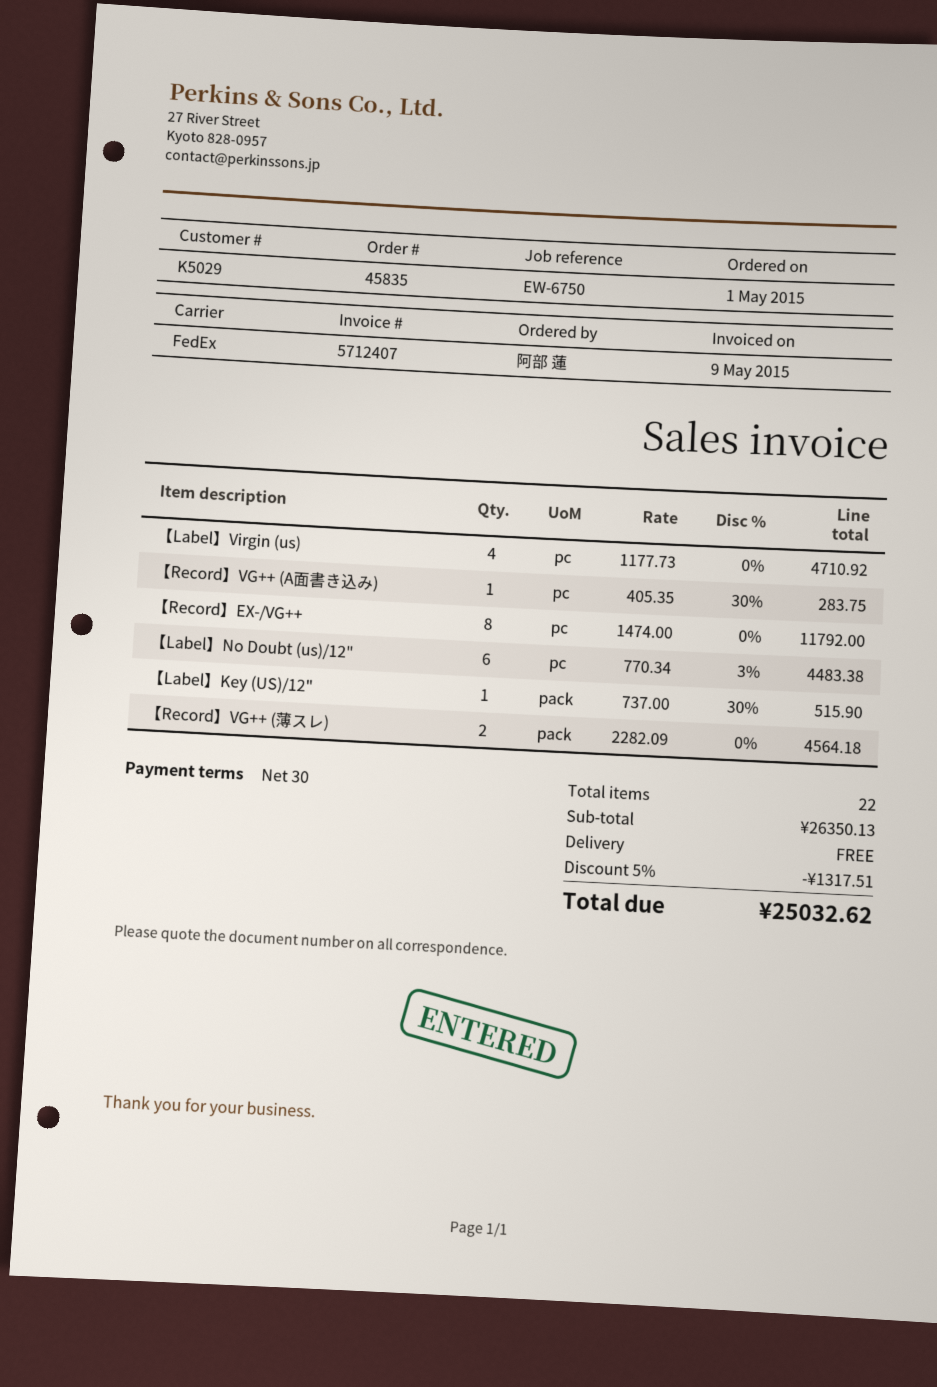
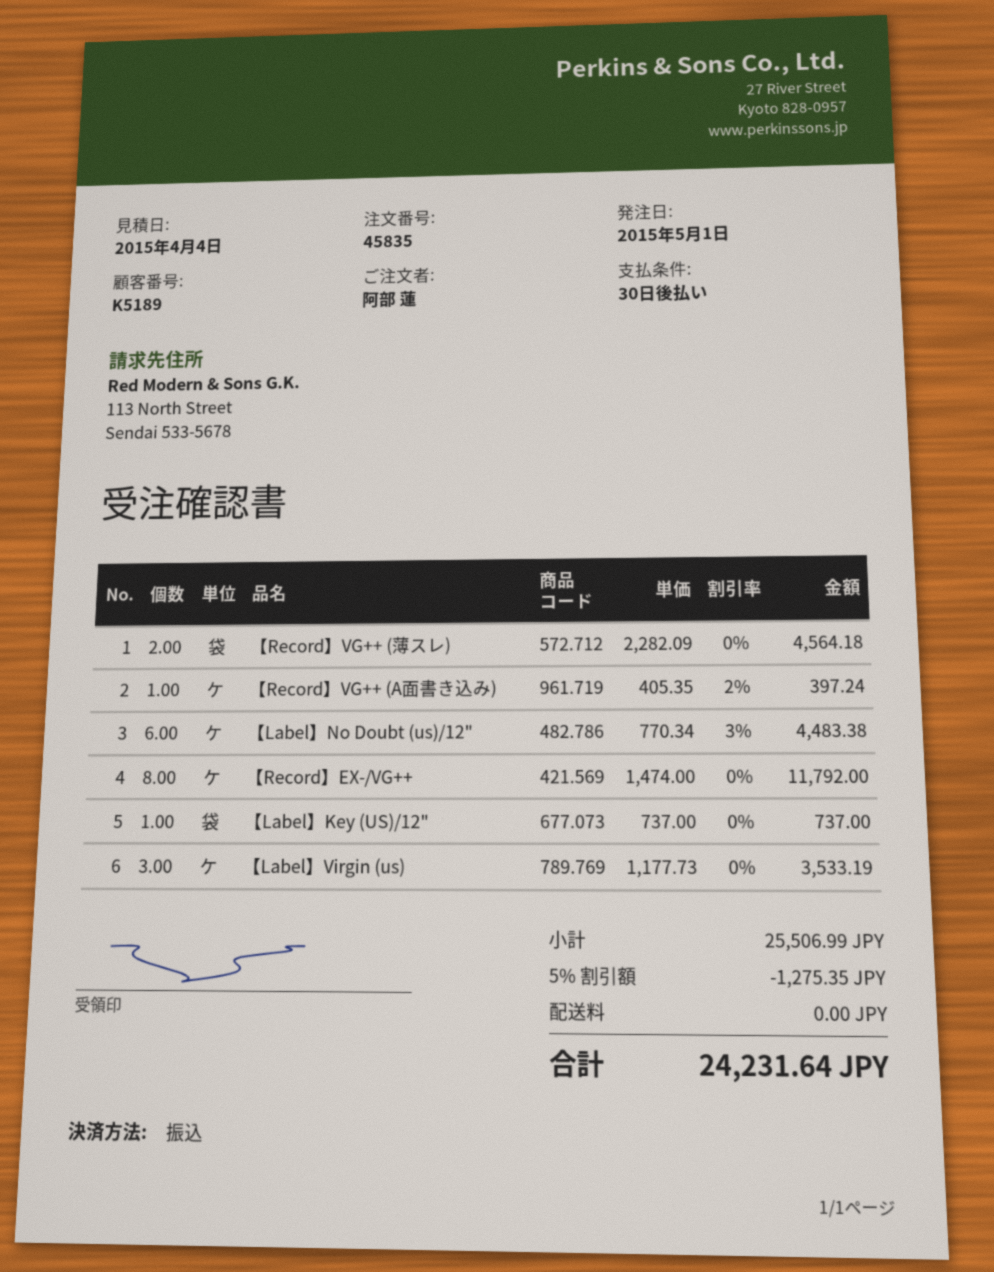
customer number: K5029 -> K5189
【Label】Virgin (us): 4 x 1177.73 = 4710.92 -> 3 x 1177.73 = 3533.19
【Record】VG++ (A面書き込み): 1 x 405.35 - 30% = 283.75 -> 1 x 405.35 - 2% = 397.24
【Label】Key (US)/12": 1 x 737.00 - 30% = 515.90 -> 1 x 737.00 = 737.00
subtotal: 26350.13 -> 25506.99
discount: 5% = 1317.51 -> 5% = 1275.35
total: 25032.62 -> 24231.64

